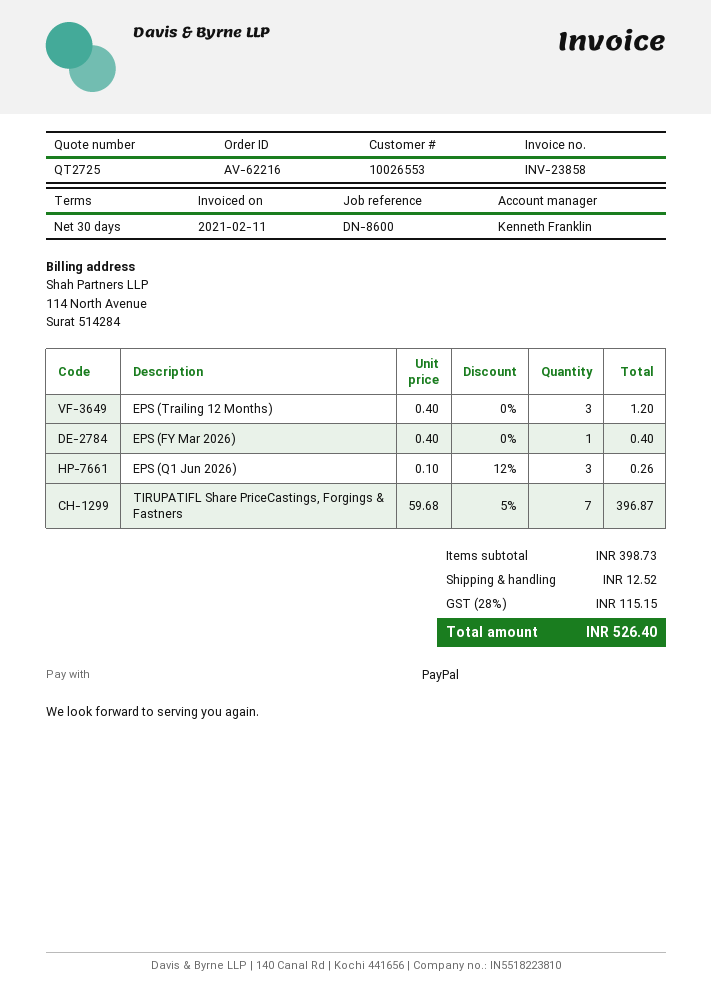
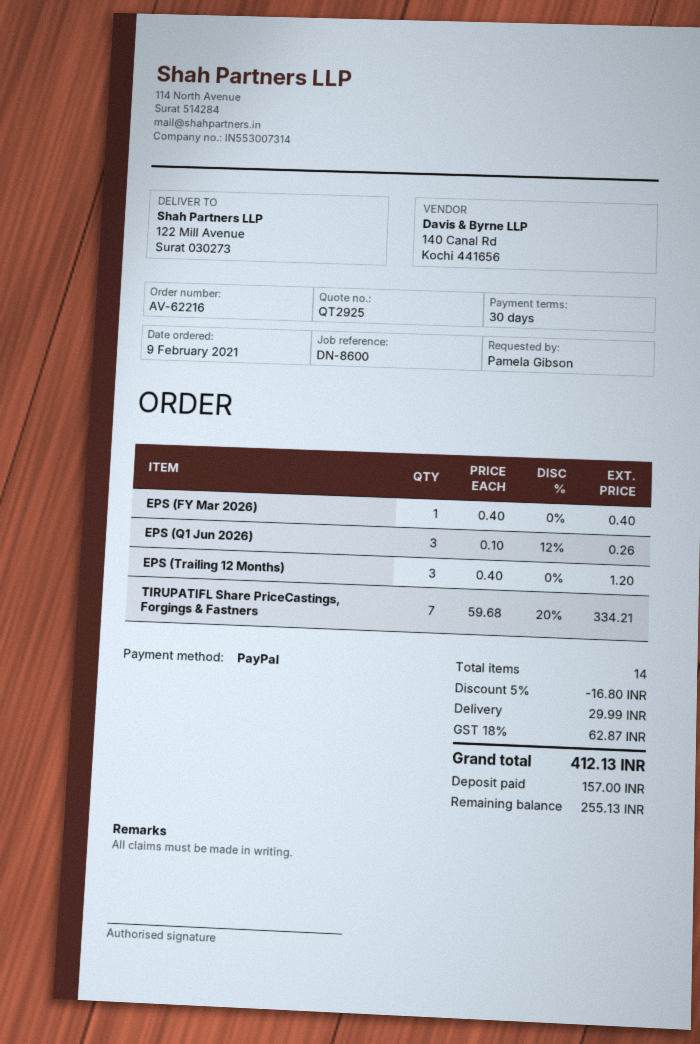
quote number: QT2725 -> QT2925
TIRUPATIFL Share PriceCastings, Forgings & Fastners: 7 x 59.68 - 5% = 396.87 -> 7 x 59.68 - 20% = 334.21
discount: none -> 5% = 16.80
shipping: 12.52 -> 29.99
tax: 28% = 115.15 -> 18% = 62.87
total: 526.40 -> 412.13

